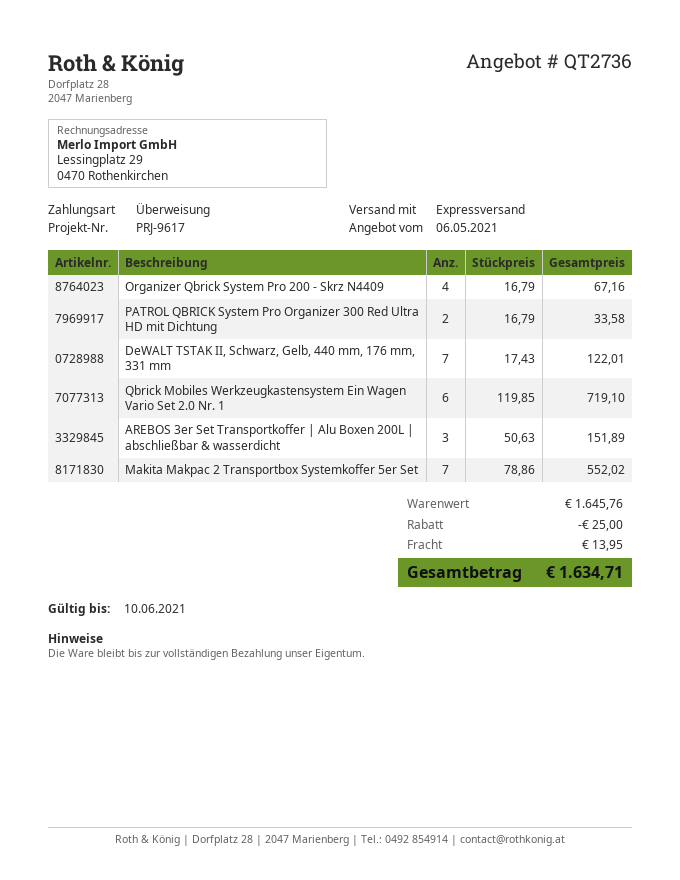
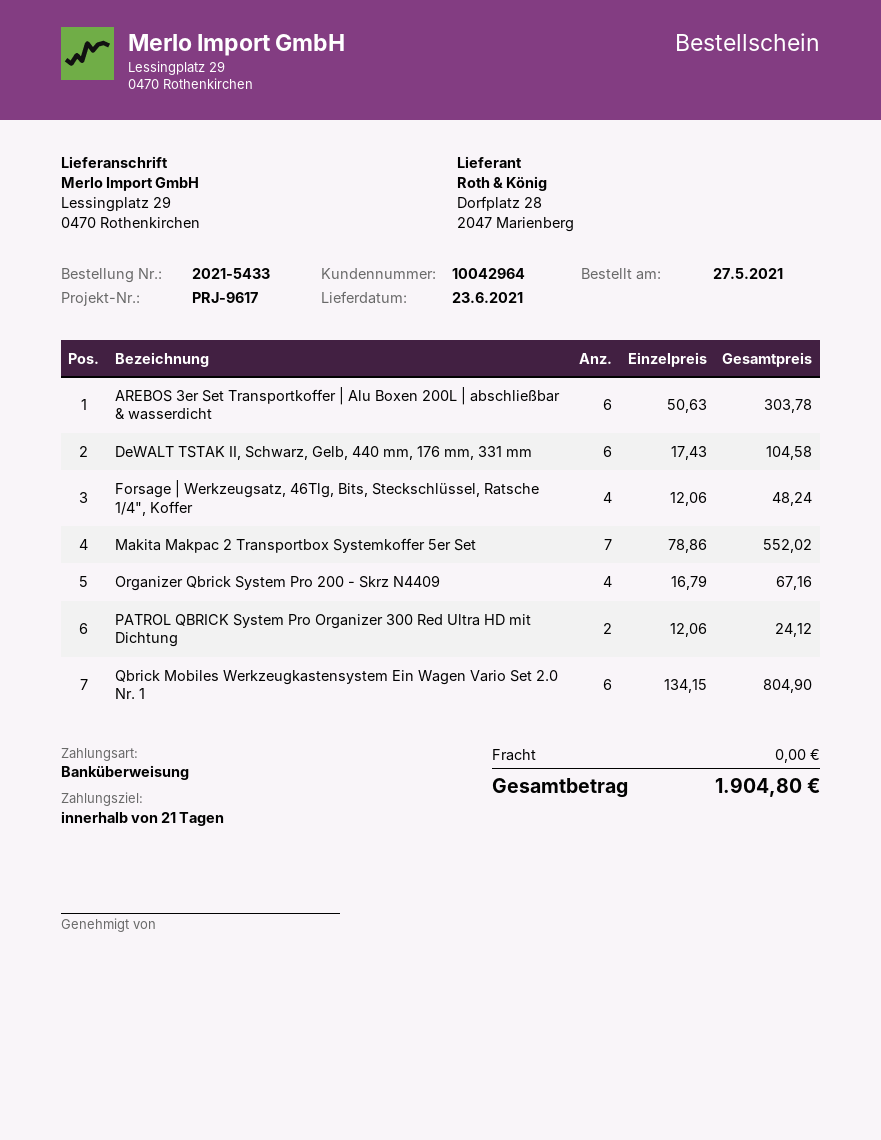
PATROL QBRICK System Pro Organizer 300 Red Ultra HD mit Dichtung: 2 x 16.79 = 33.58 -> 2 x 12.06 = 24.12
DeWALT TSTAK II, Schwarz, Gelb, 440 mm, 176 mm, 331 mm: 7 x 17.43 = 122.01 -> 6 x 17.43 = 104.58
Qbrick Mobiles Werkzeugkastensystem Ein Wagen Vario Set 2.0 Nr. 1: 6 x 119.85 = 719.10 -> 6 x 134.15 = 804.90
AREBOS 3er Set Transportkoffer | Alu Boxen 200L | abschließbar & wasserdicht: 3 x 50.63 = 151.89 -> 6 x 50.63 = 303.78
Forsage | Werkzeugsatz, 46Tlg, Bits, Steckschlüssel, Ratsche 1/4", Koffer: none -> 4 x 12.06 = 48.24
discount: 25.00 -> none
shipping: 13.95 -> 0.00
total: 1634.71 -> 1904.80

